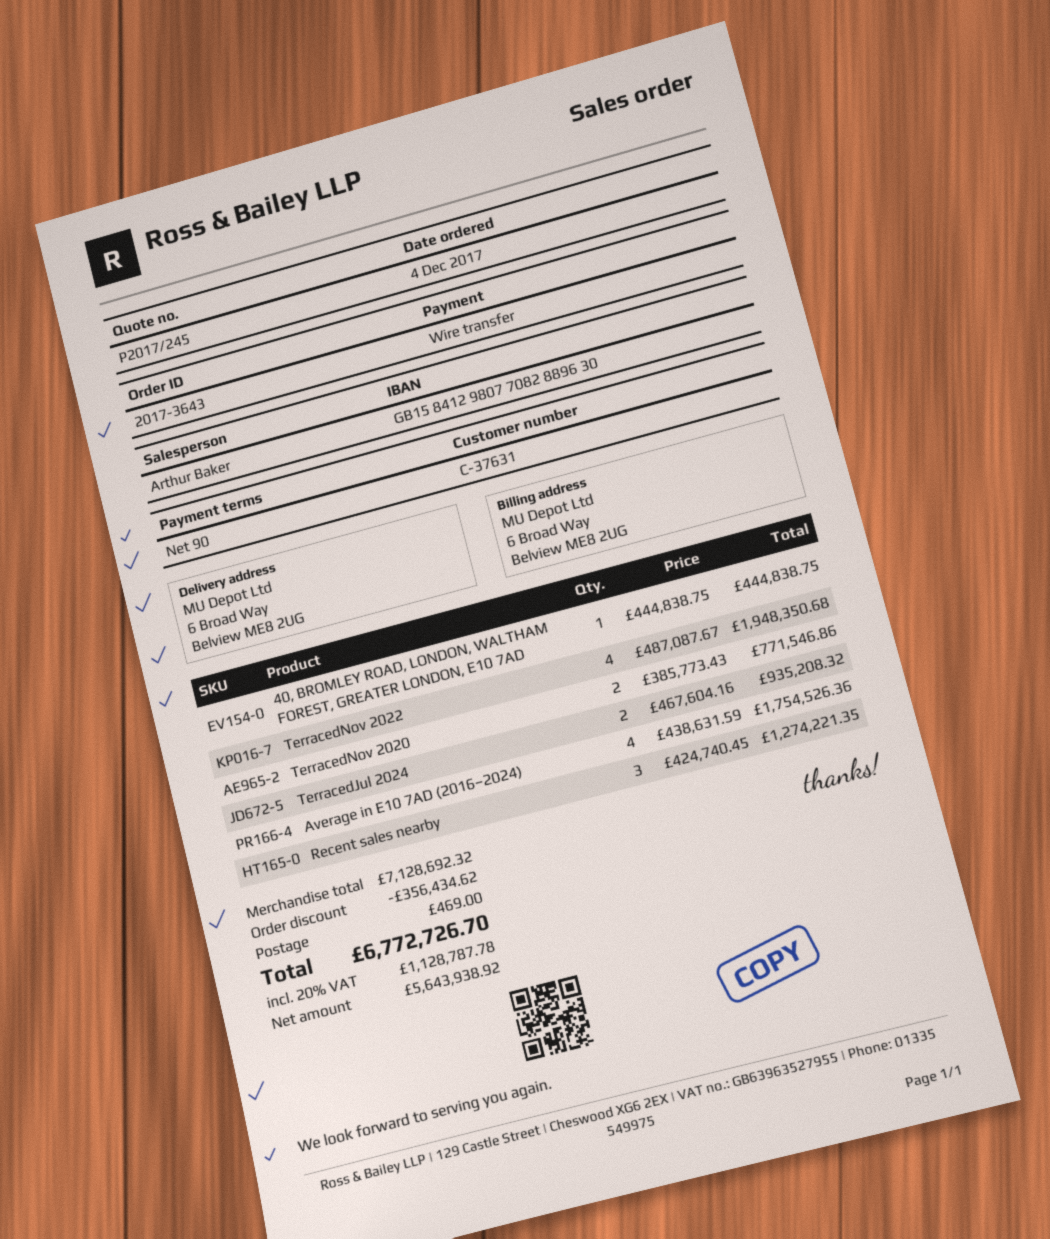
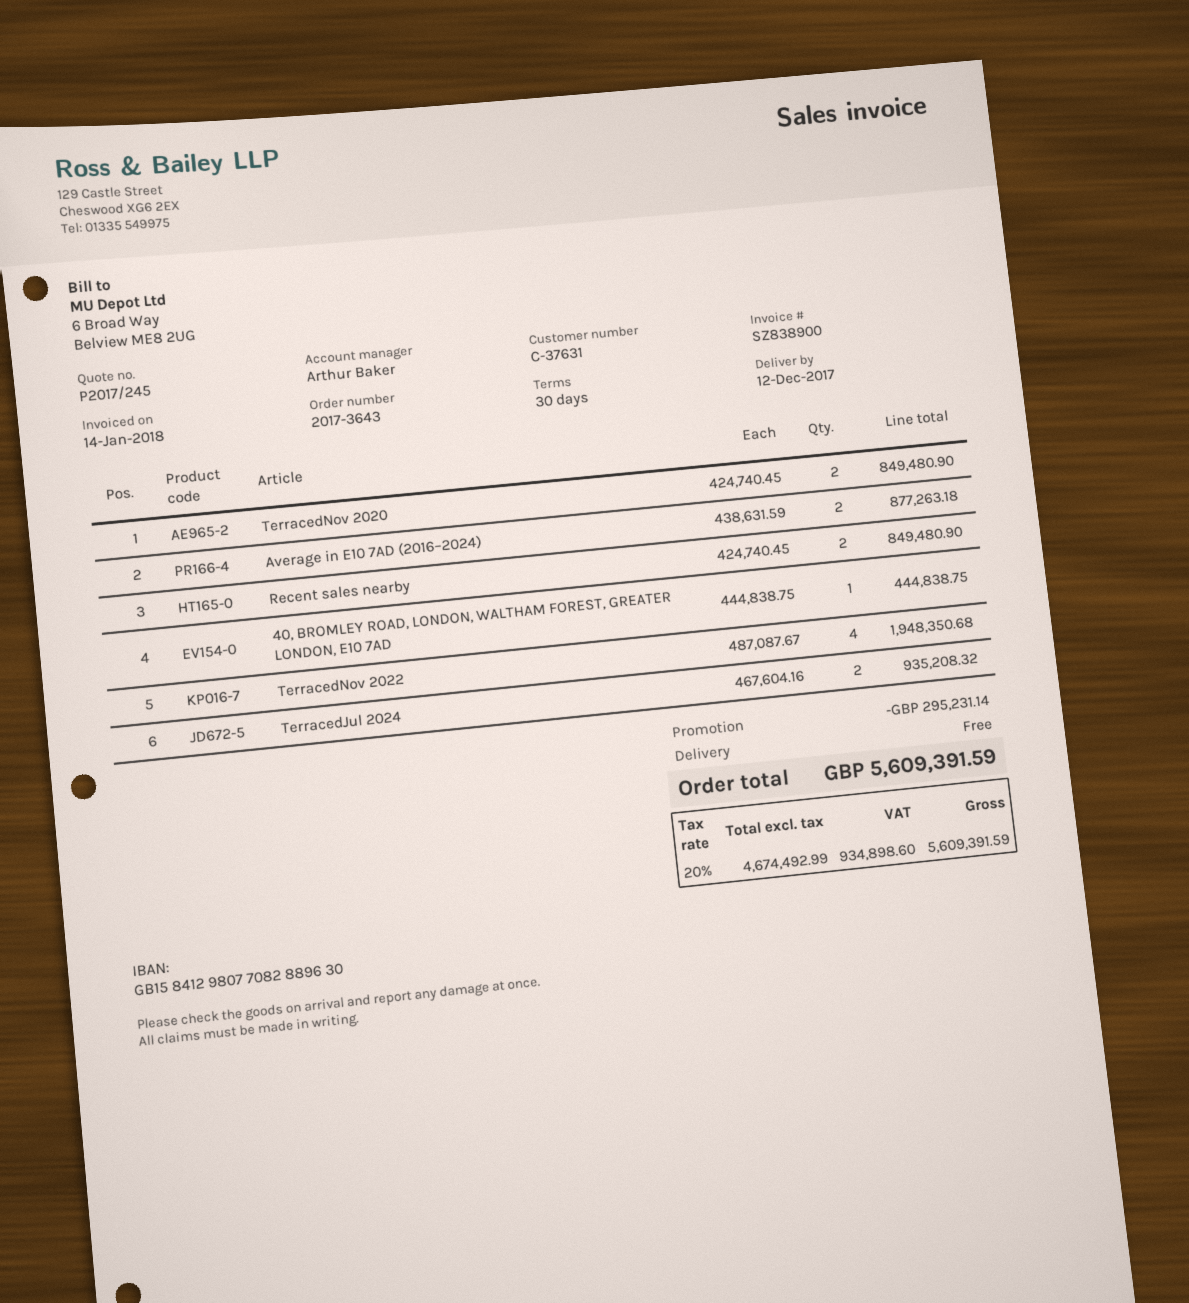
payment terms: 90 days -> 30 days
TerracedNov 2020: 2 x 385773.43 = 771546.86 -> 2 x 424740.45 = 849480.90
Average in E10 7AD (2016–2024): 4 x 438631.59 = 1754526.36 -> 2 x 438631.59 = 877263.18
Recent sales nearby: 3 x 424740.45 = 1274221.35 -> 2 x 424740.45 = 849480.90
discount: 356434.62 -> 295231.14
shipping: 469.00 -> 0.00
net: 5643938.92 -> 4674492.99
tax: 20% = 1128787.78 -> 20% = 934898.60
total: 6772726.70 -> 5609391.59

